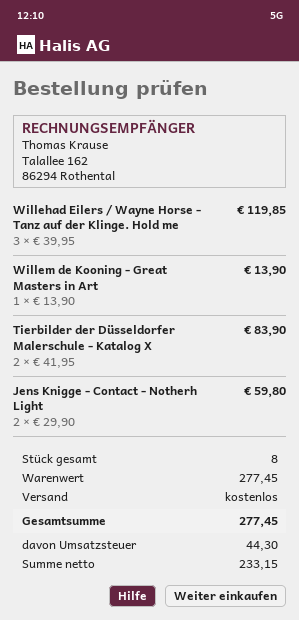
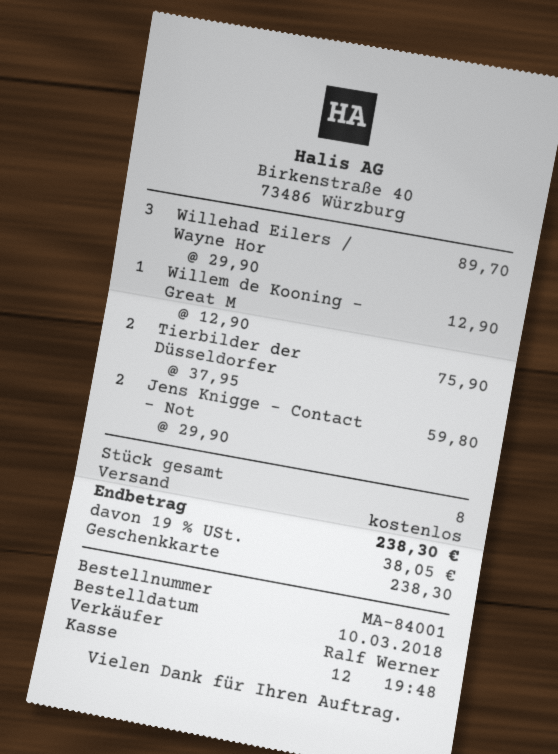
Willehad Eilers / Wayne Horse - Tanz auf der Klinge. Hold me: 3 x 39.95 = 119.85 -> 3 x 29.90 = 89.70
Willem de Kooning - Great Masters in Art: 1 x 13.90 = 13.90 -> 1 x 12.90 = 12.90
Tierbilder der Düsseldorfer Malerschule - Katalog X: 2 x 41.95 = 83.90 -> 2 x 37.95 = 75.90
tax: 44.30 -> 38.05
total: 277.45 -> 238.30

